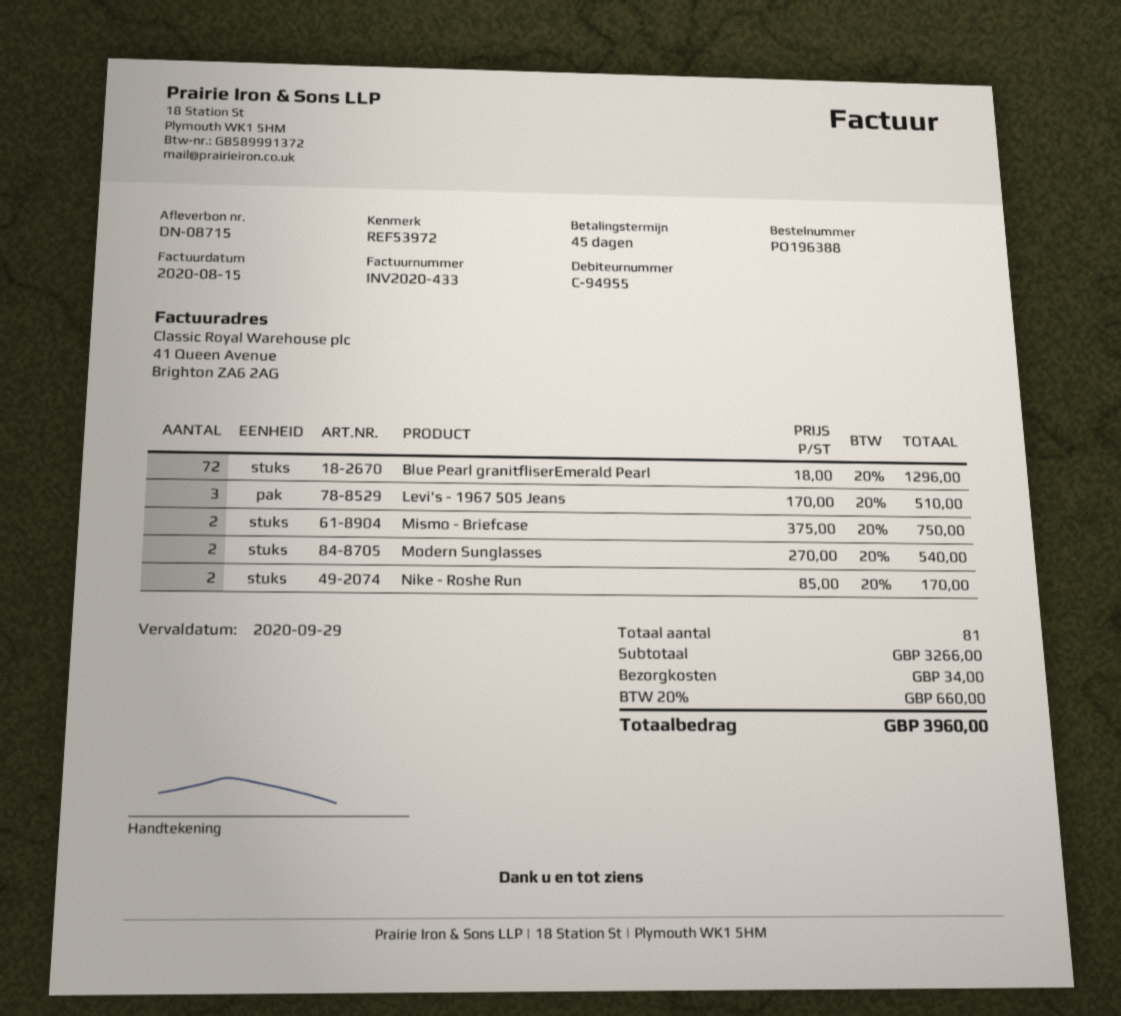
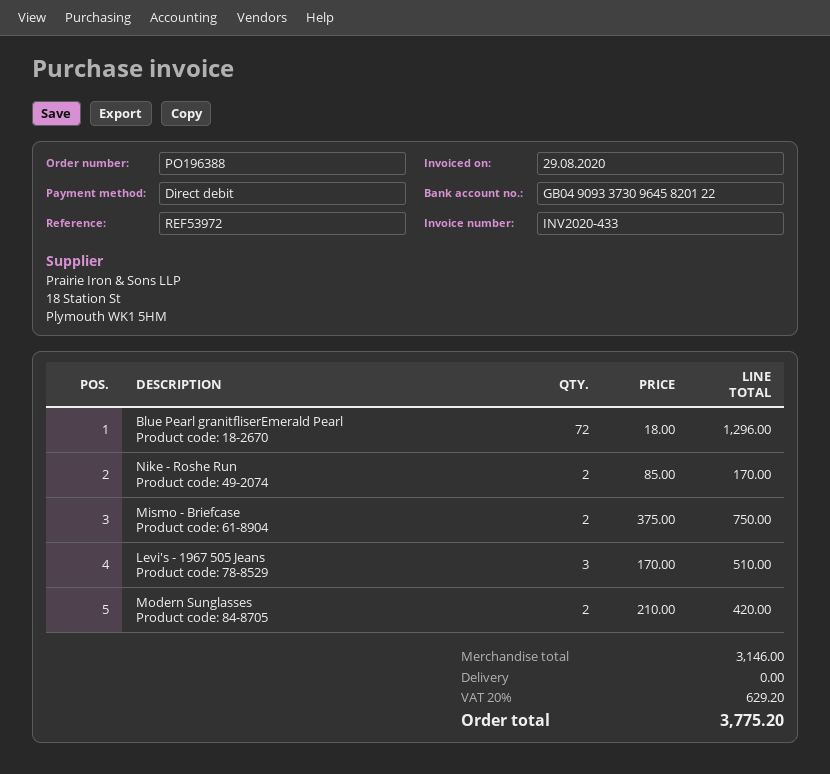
invoice date: 2020-08-15 -> 2020-08-29
Modern Sunglasses: 2 x 270.00 = 540.00 -> 2 x 210.00 = 420.00
subtotal: 3266.00 -> 3146.00
shipping: 34.00 -> 0.00
tax: 20% = 660.00 -> 20% = 629.20
total: 3960.00 -> 3775.20

